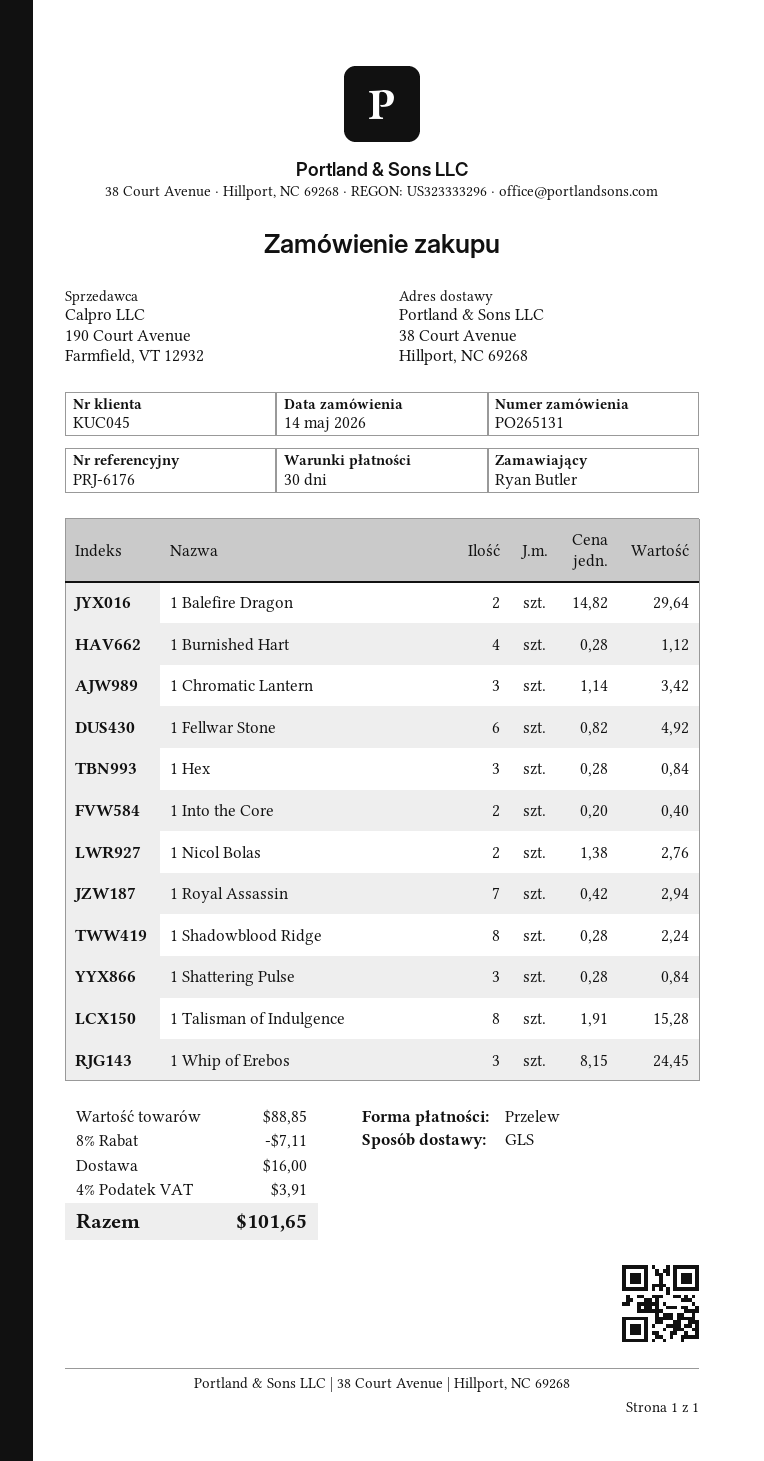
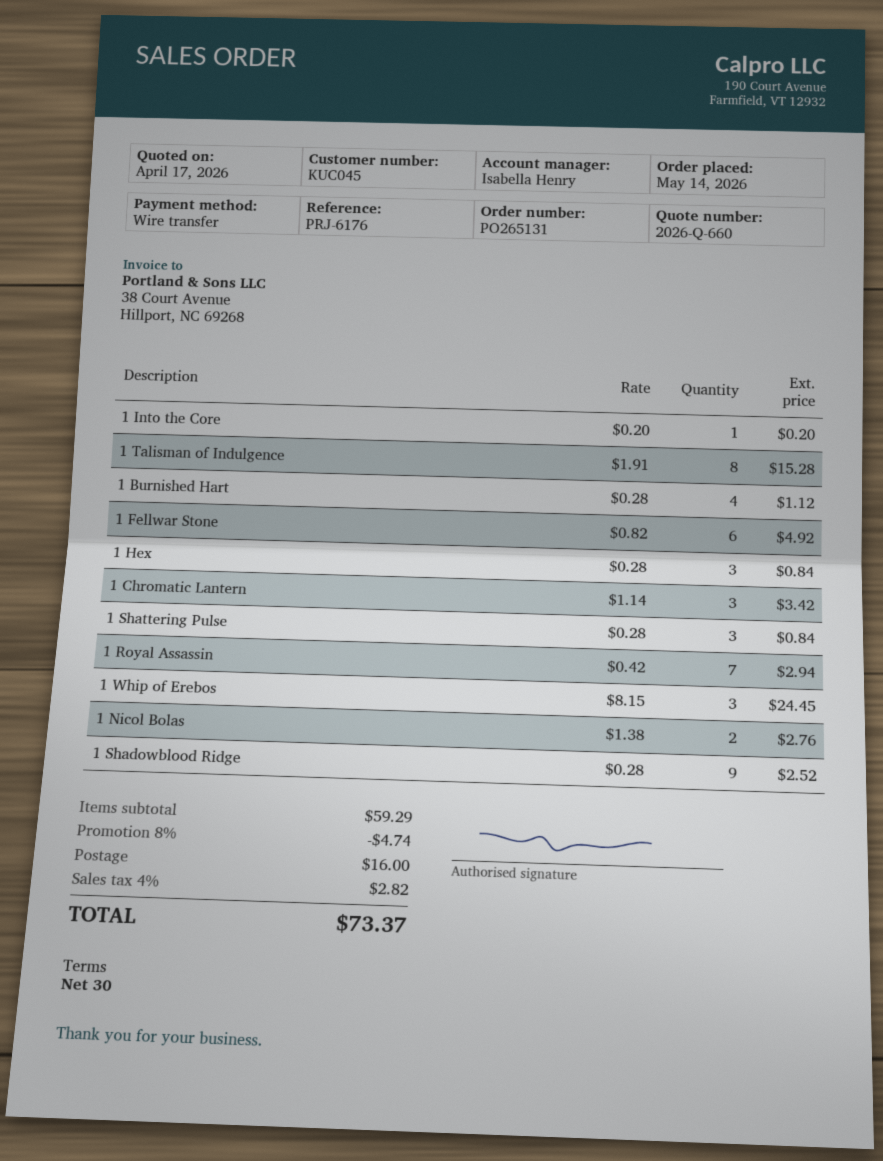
1 Balefire Dragon: 2 x 14.82 = 29.64 -> none
1 Into the Core: 2 x 0.20 = 0.40 -> 1 x 0.20 = 0.20
1 Shadowblood Ridge: 8 x 0.28 = 2.24 -> 9 x 0.28 = 2.52
subtotal: 88.85 -> 59.29
discount: 8% = 7.11 -> 8% = 4.74
tax: 4% = 3.91 -> 4% = 2.82
total: 101.65 -> 73.37

